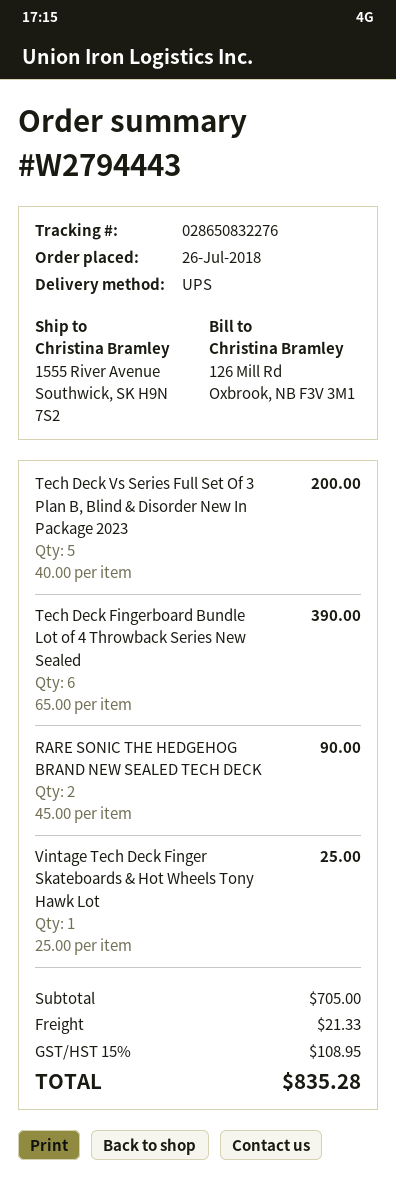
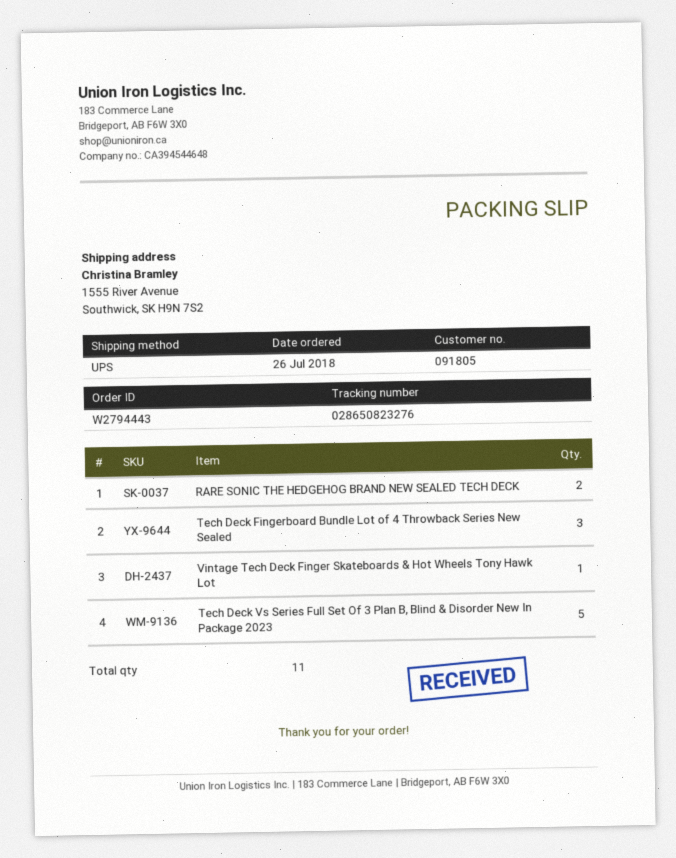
tracking number: 028650832276 -> 028650823276
Tech Deck Fingerboard Bundle Lot of 4 Throwback Series New Sealed: 6 -> 3

